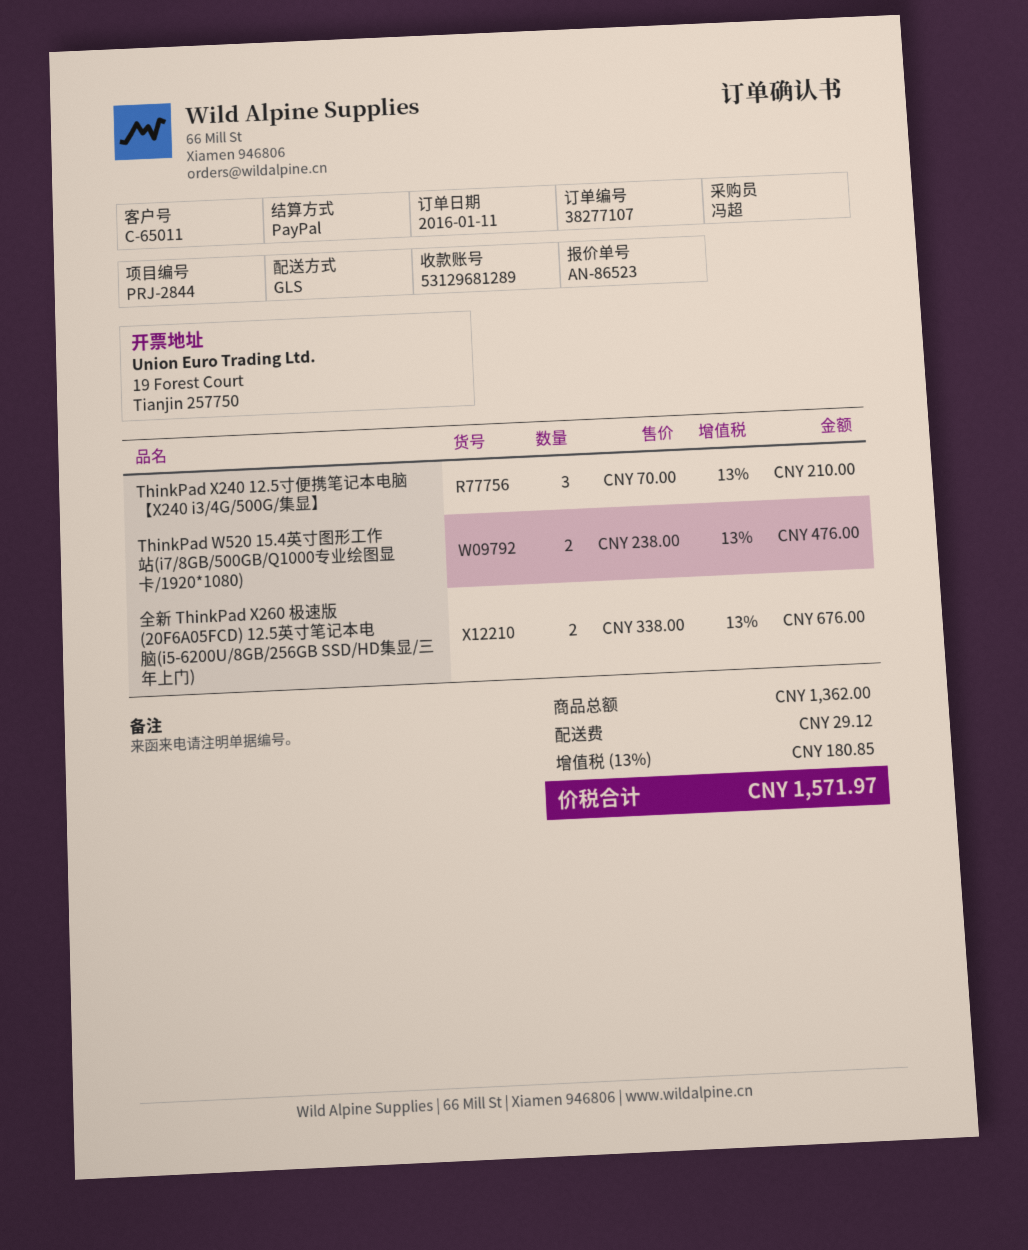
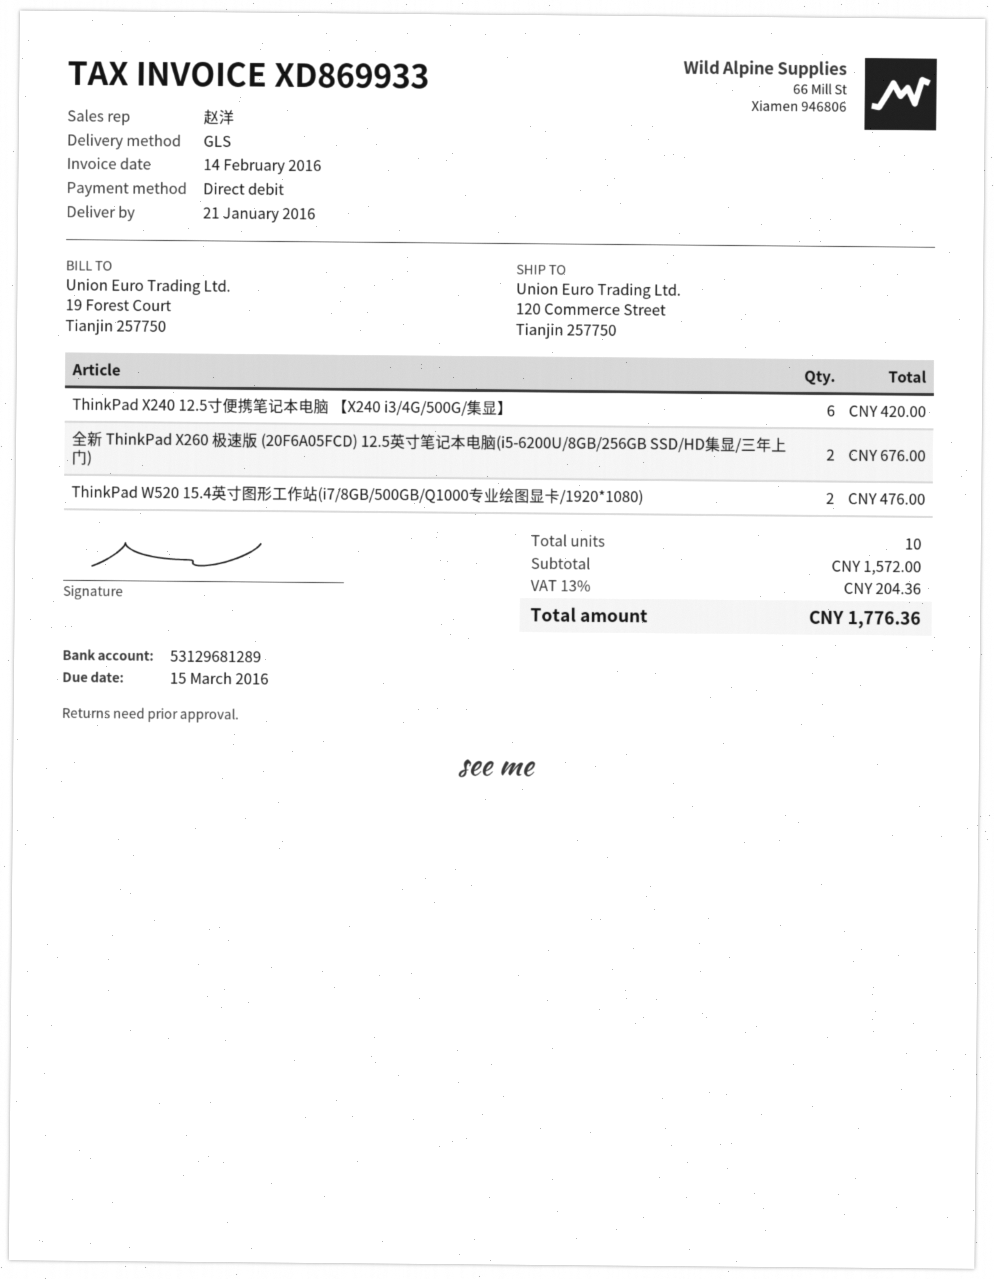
payment method: PayPal -> direct debit
ThinkPad X240 12.5寸便携笔记本电脑 【X240 i3/4G/500G/集显】: 3 for 210.00 -> 6 for 420.00
subtotal: 1362.00 -> 1572.00
shipping: 29.12 -> none
tax: 13% = 180.85 -> 13% = 204.36
total: 1571.97 -> 1776.36

